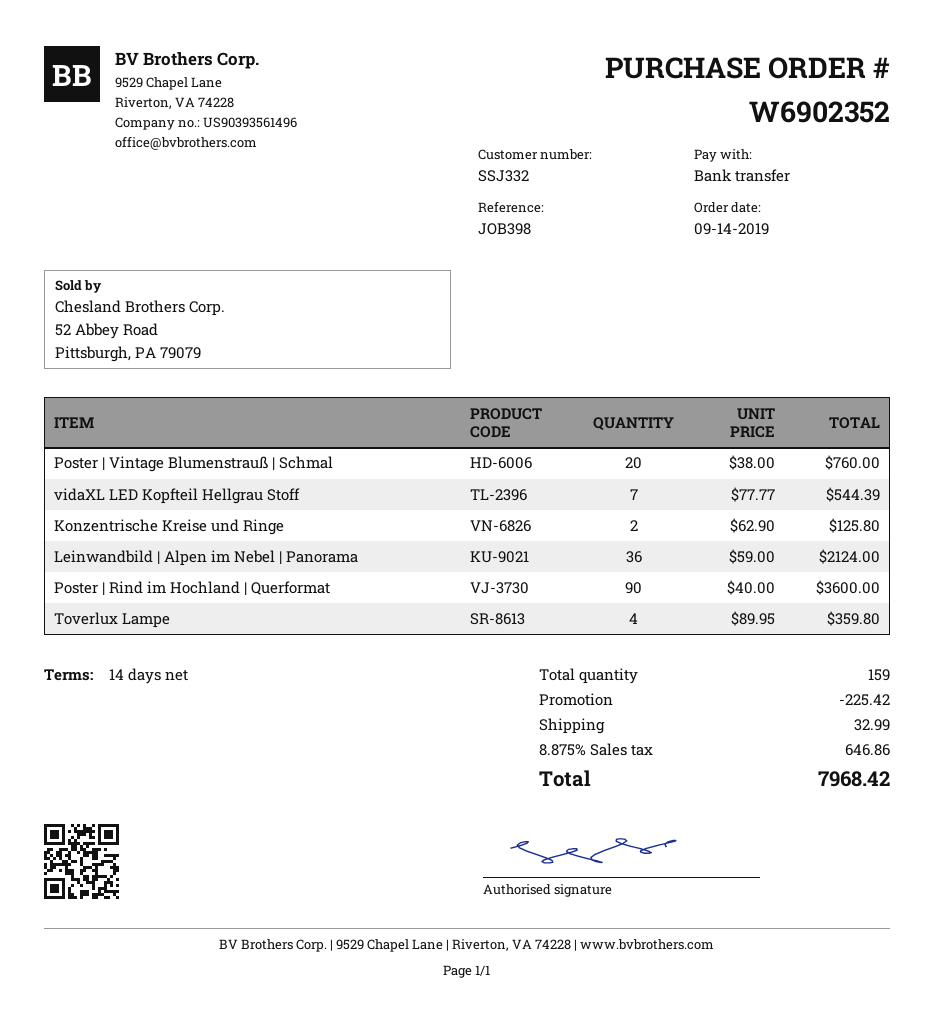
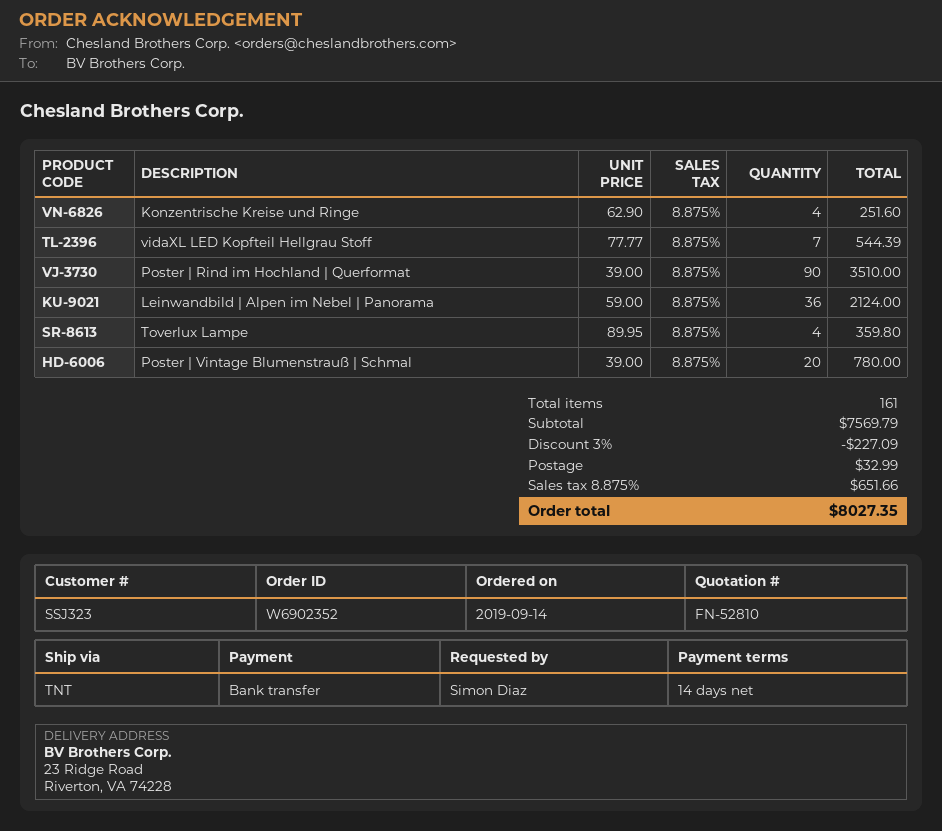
customer number: SSJ332 -> SSJ323
Poster | Vintage Blumenstrauß | Schmal: 20 x 38.00 = 760.00 -> 20 x 39.00 = 780.00
Konzentrische Kreise und Ringe: 2 x 62.90 = 125.80 -> 4 x 62.90 = 251.60
Poster | Rind im Hochland | Querformat: 90 x 40.00 = 3600.00 -> 90 x 39.00 = 3510.00
total quantity: 159 -> 161
discount: 225.42 -> 227.09
tax: 8.875% = 646.86 -> 8.875% = 651.66
total: 7968.42 -> 8027.35

